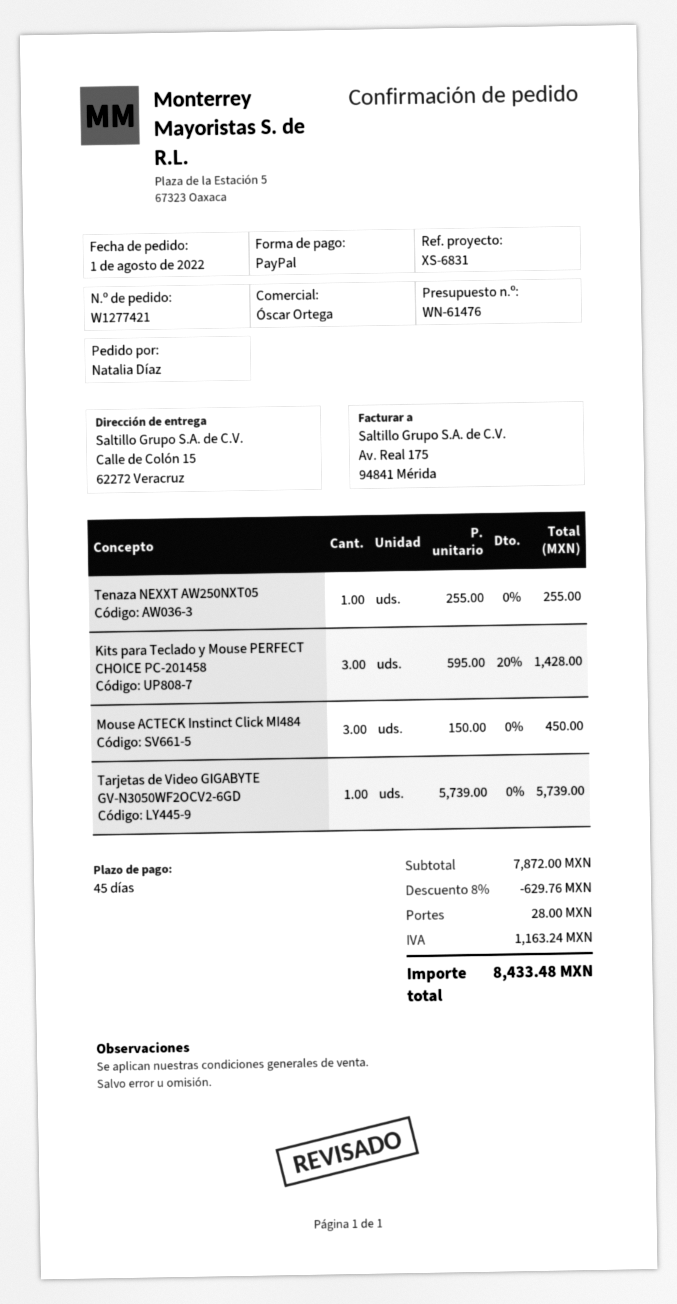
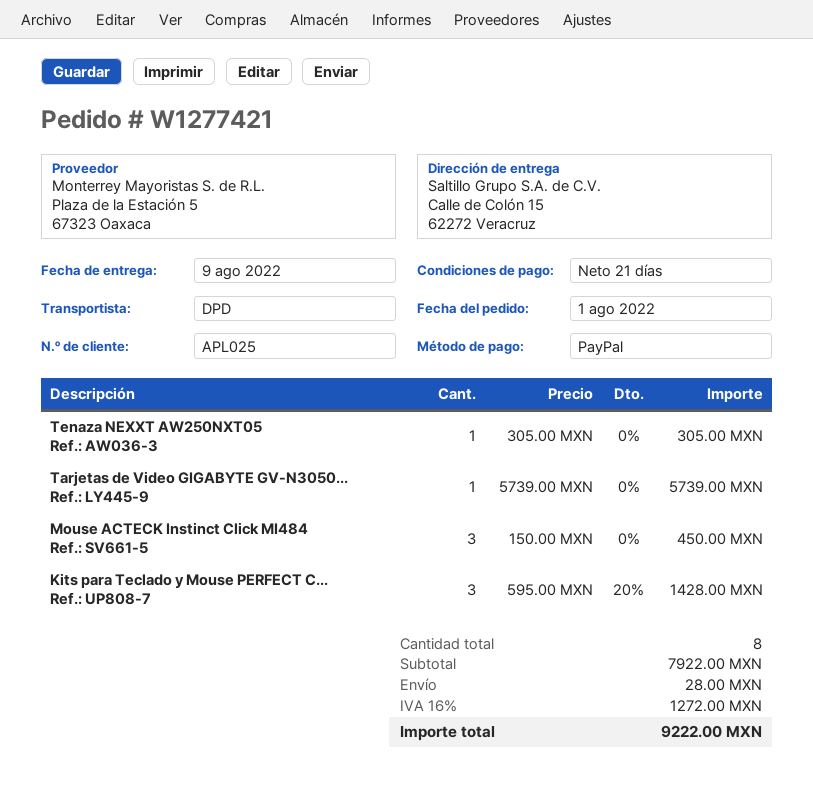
payment terms: 45 days -> 21 days
Tenaza NEXXT AW250NXT05: 1 x 255.00 = 255.00 -> 1 x 305.00 = 305.00
subtotal: 7872.00 -> 7922.00
discount: 8% = 629.76 -> none
tax: 1163.24 -> 1272.00
total: 8433.48 -> 9222.00

